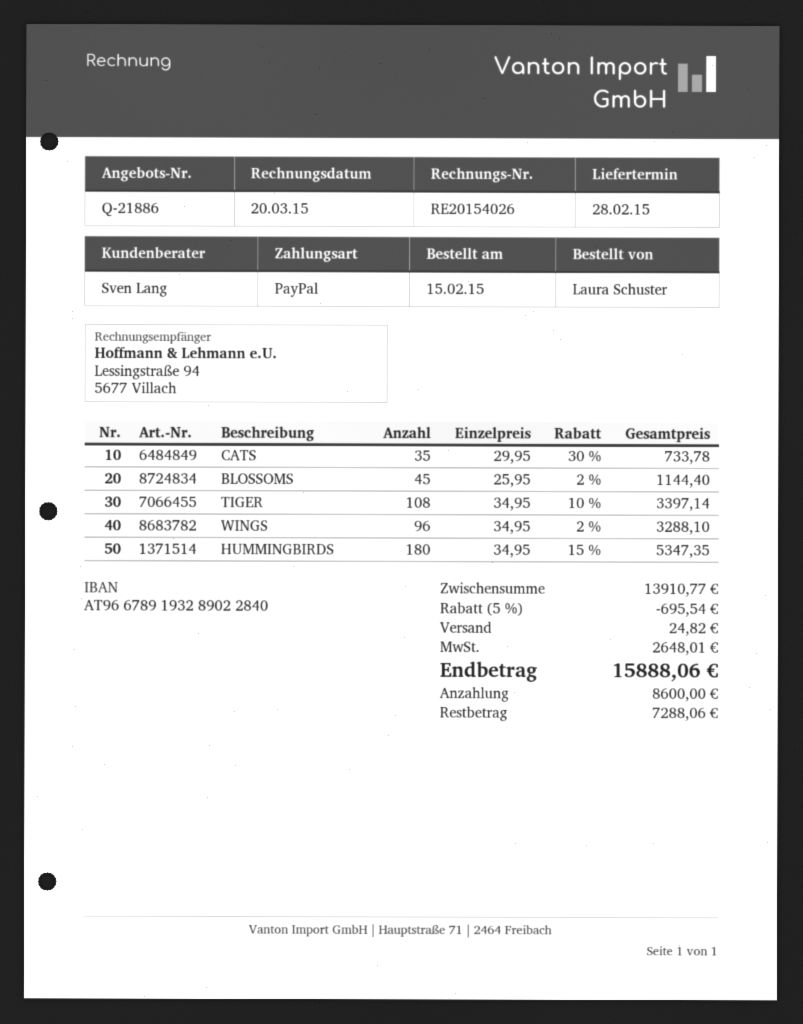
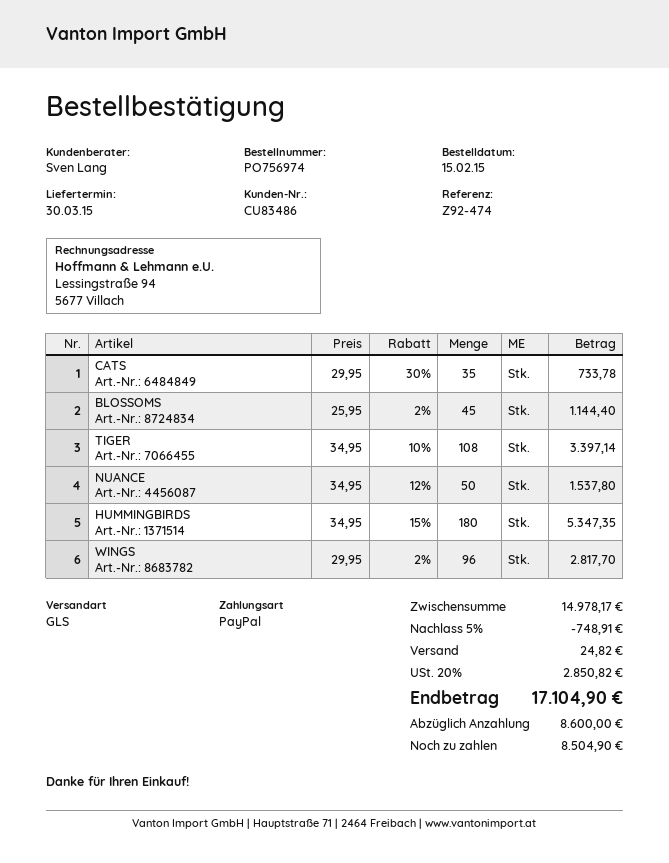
delivery date: 2015-02-28 -> 2015-03-30
WINGS: 96 x 34.95 - 2% = 3288.10 -> 96 x 29.95 - 2% = 2817.70
NUANCE: none -> 50 x 34.95 - 12% = 1537.80
subtotal: 13910.77 -> 14978.17
discount: 5% = 695.54 -> 5% = 748.91
tax: 2648.01 -> 2850.82
total: 15888.06 -> 17104.90
balance: 7288.06 -> 8504.90

